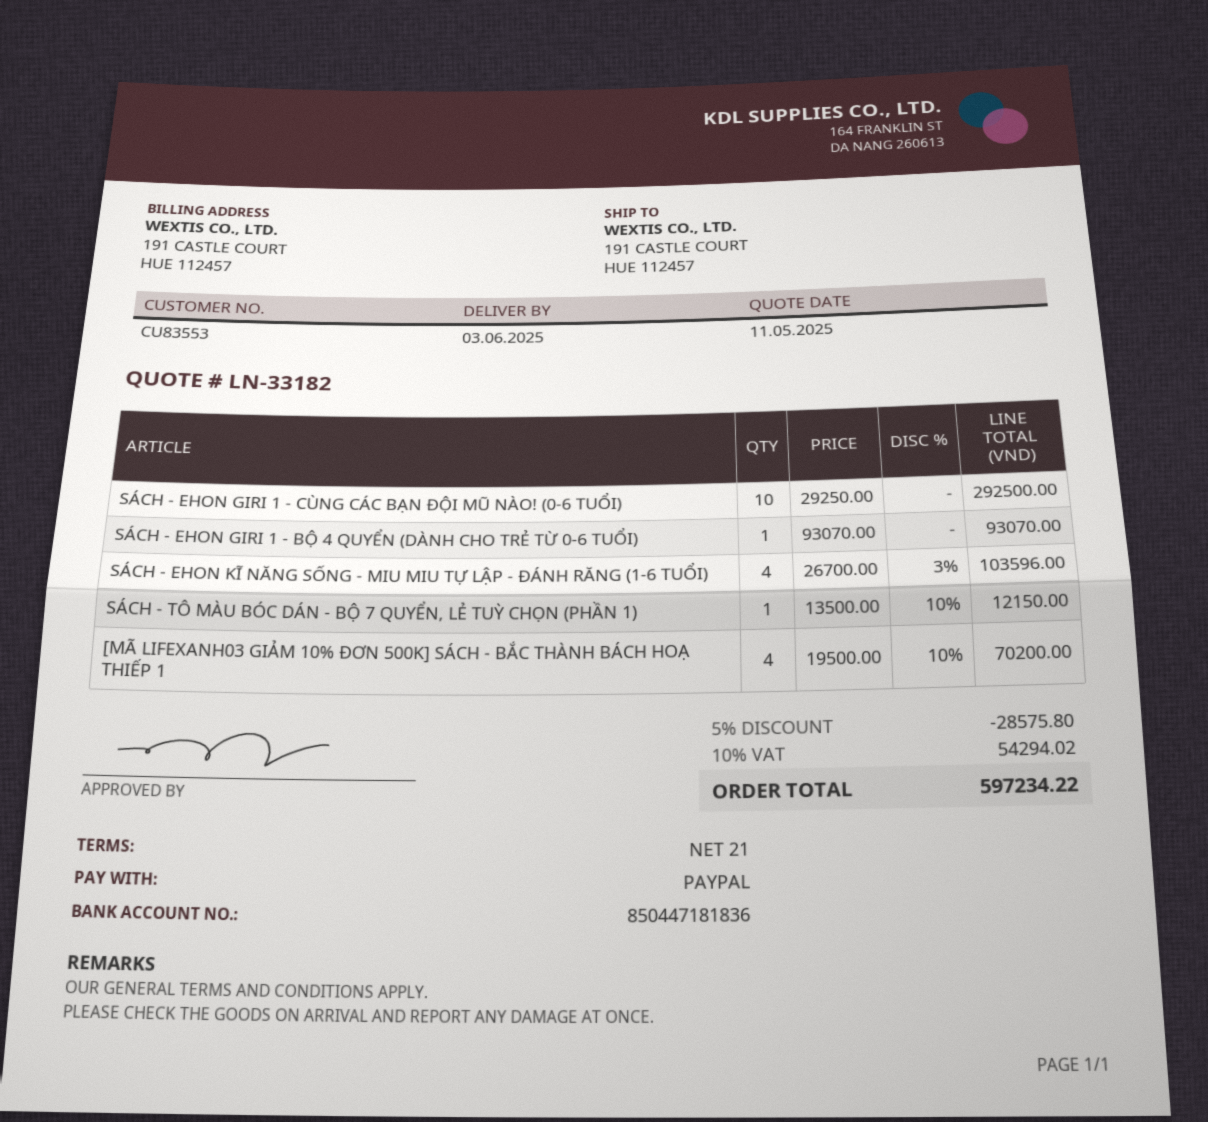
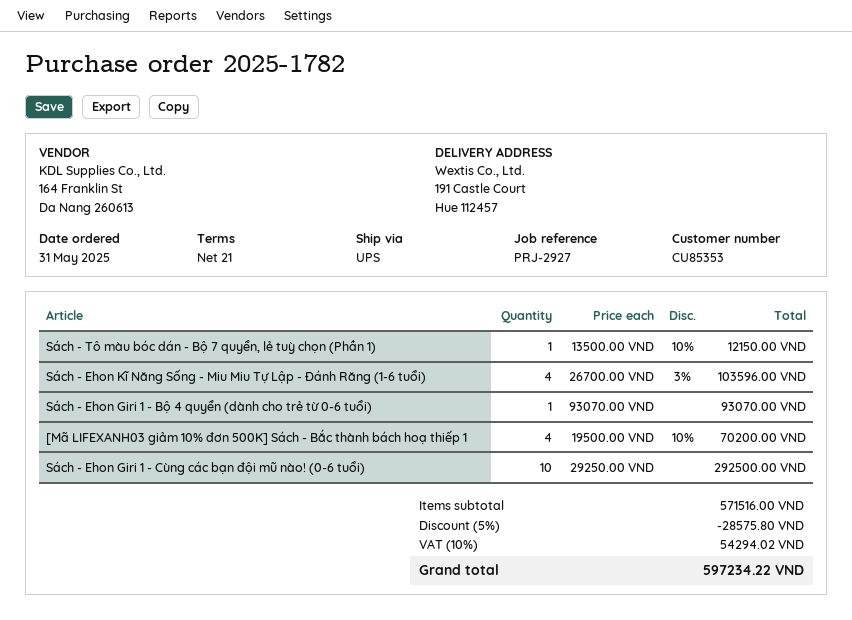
customer number: CU83553 -> CU85353

